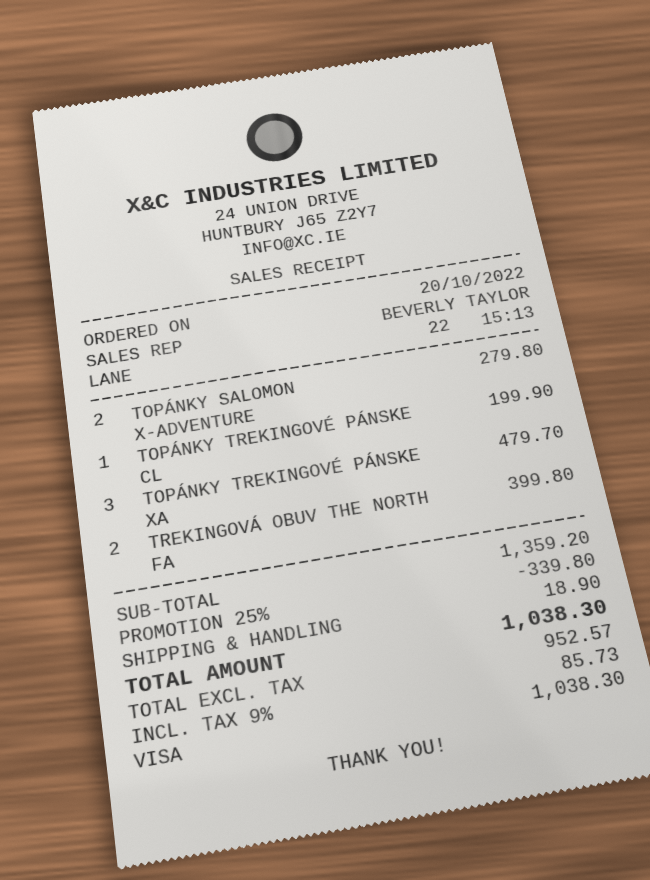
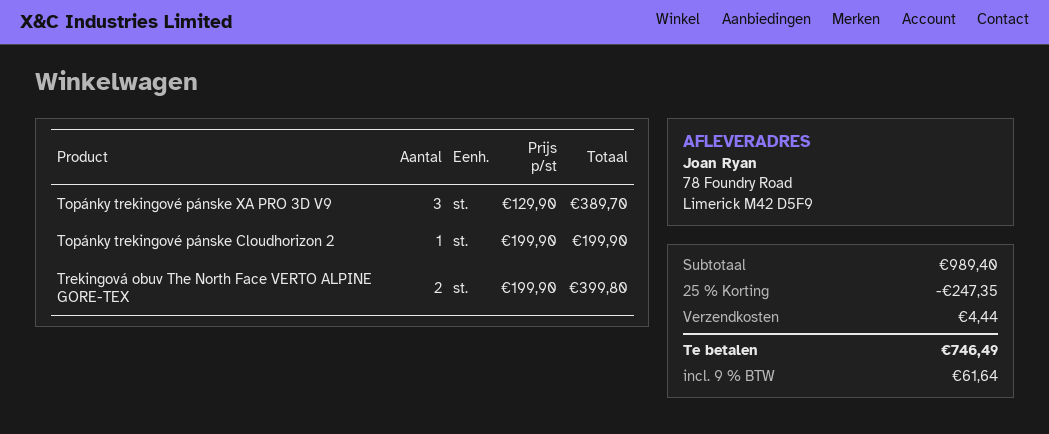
TOPÁNKY SALOMON X-ADVENTURE: 2 for 279.80 -> none
TOPÁNKY TREKINGOVÉ PÁNSKE XA: 3 for 479.70 -> 3 for 389.70
subtotal: 1359.20 -> 989.40
discount: 25% = 339.80 -> 25% = 247.35
shipping: 18.90 -> 4.44
tax: 9% = 85.73 -> 9% = 61.64
total: 1038.30 -> 746.49

